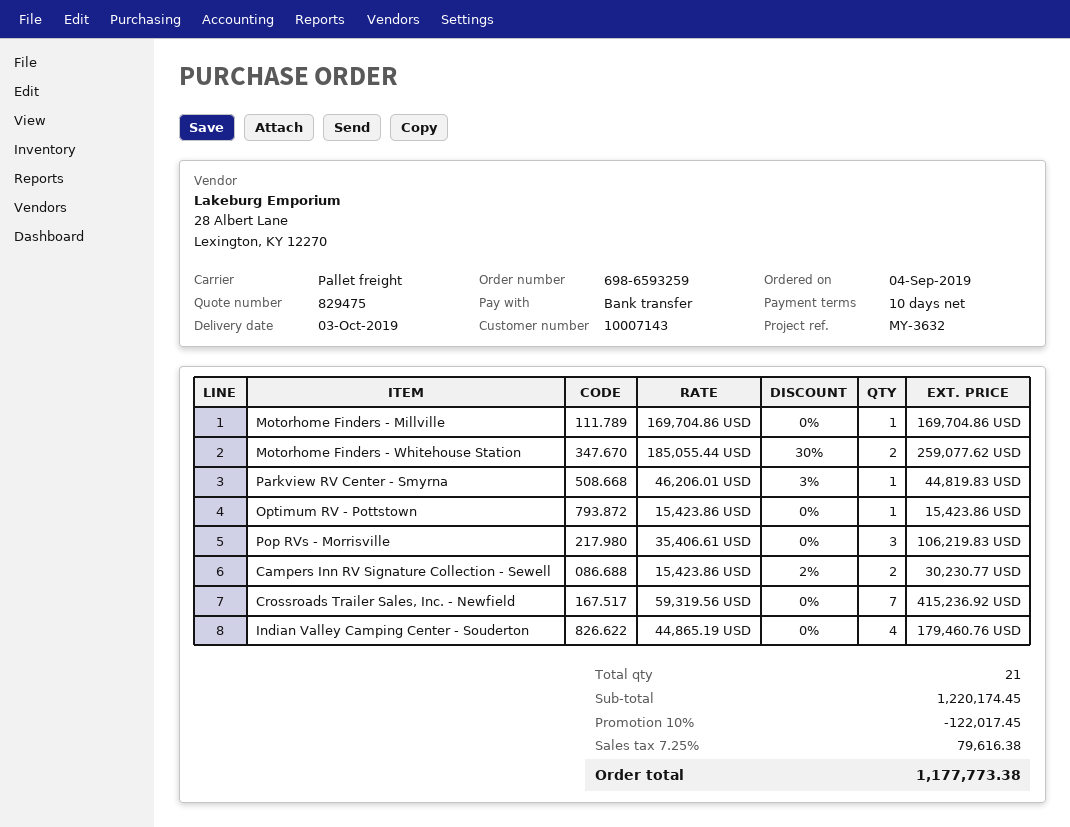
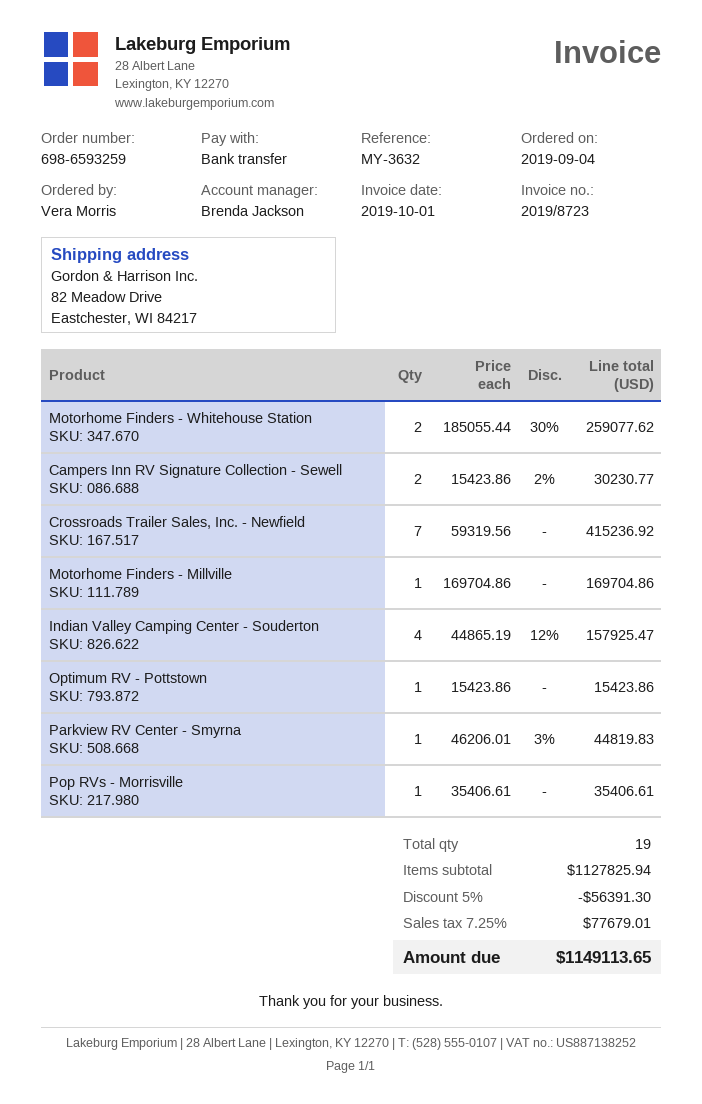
Pop RVs - Morrisville: 3 x 35406.61 = 106219.83 -> 1 x 35406.61 = 35406.61
Indian Valley Camping Center - Souderton: 4 x 44865.19 = 179460.76 -> 4 x 44865.19 - 12% = 157925.47
total quantity: 21 -> 19
subtotal: 1220174.45 -> 1127825.94
discount: 10% = 122017.45 -> 5% = 56391.30
tax: 7.25% = 79616.38 -> 7.25% = 77679.01
total: 1177773.38 -> 1149113.65

